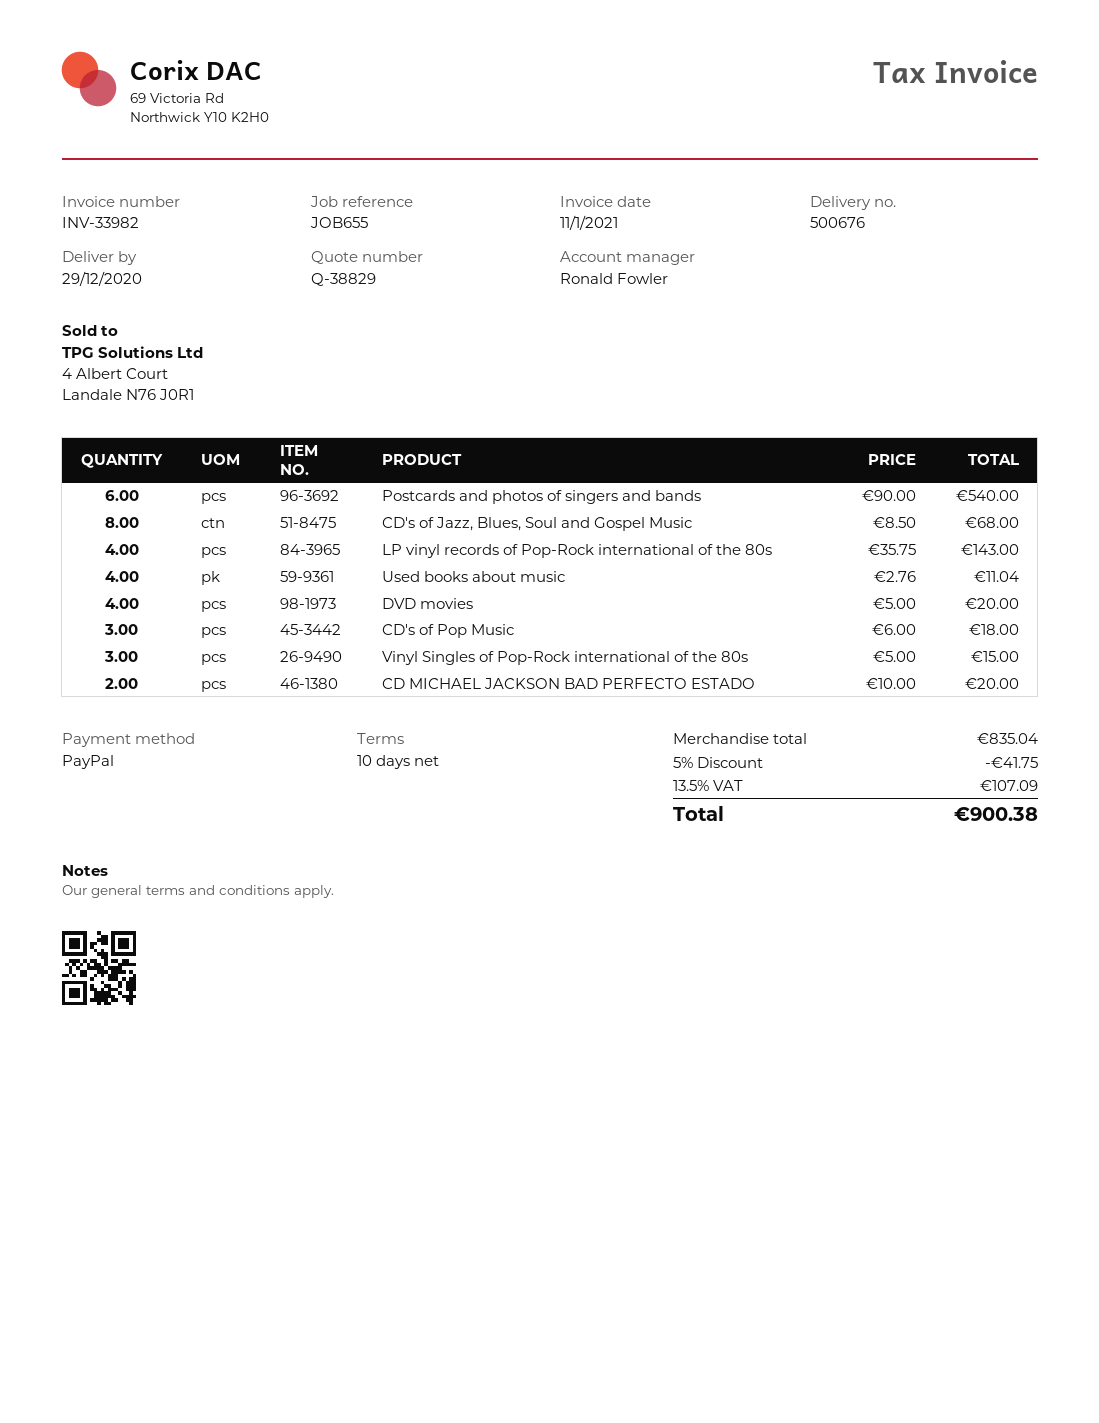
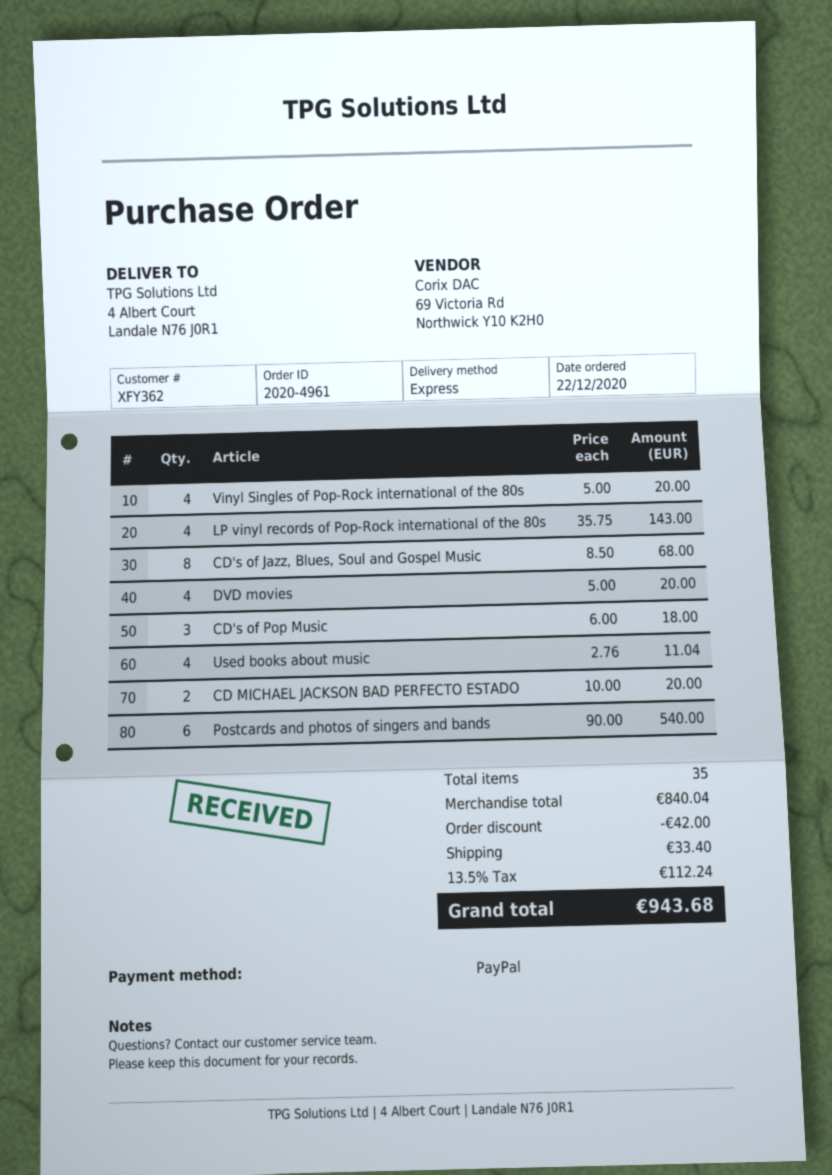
Vinyl Singles of Pop-Rock international of the 80s: 3 x 5.00 = 15.00 -> 4 x 5.00 = 20.00
subtotal: 835.04 -> 840.04
discount: 41.75 -> 42.00
shipping: none -> 33.40
tax: 13.5% = 107.09 -> 13.5% = 112.24
total: 900.38 -> 943.68

